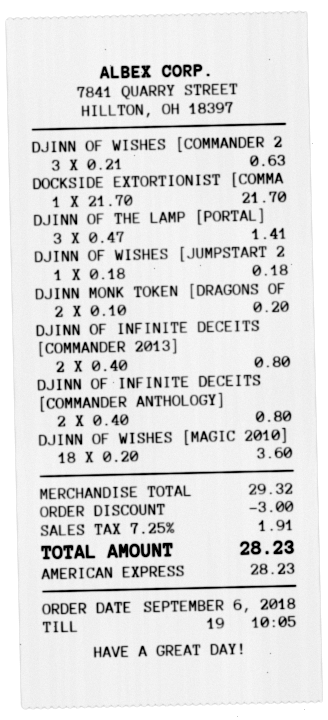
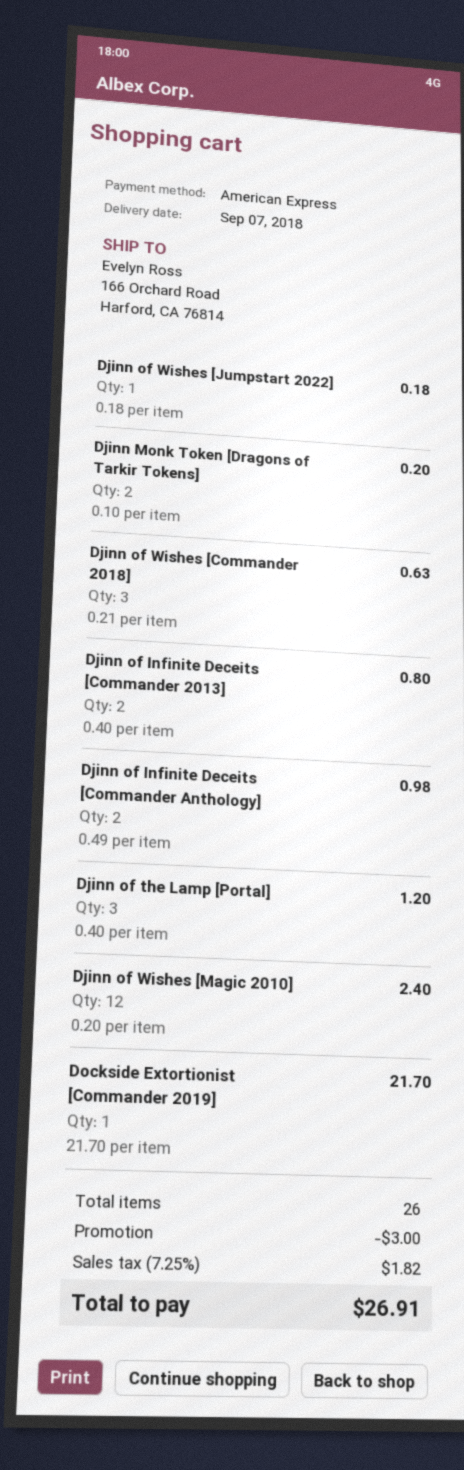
DJINN OF THE LAMP [PORTAL]: 3 x 0.47 = 1.41 -> 3 x 0.40 = 1.20
DJINN OF INFINITE DECEITS [COMMANDER ANTHOLOGY]: 2 x 0.40 = 0.80 -> 2 x 0.49 = 0.98
DJINN OF WISHES [MAGIC 2010]: 18 x 0.20 = 3.60 -> 12 x 0.20 = 2.40
tax: 7.25% = 1.91 -> 7.25% = 1.82
total: 28.23 -> 26.91

